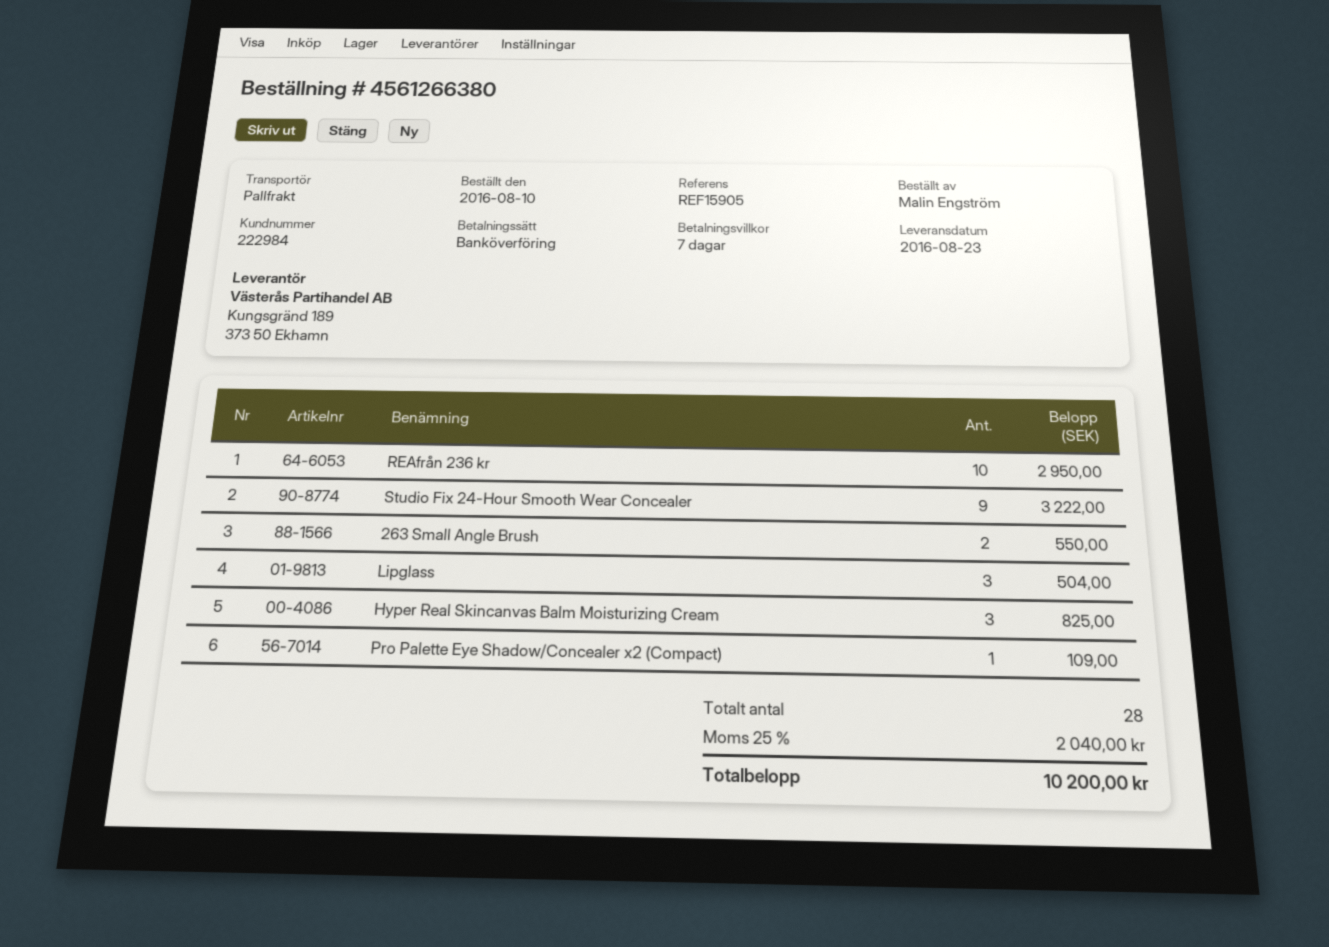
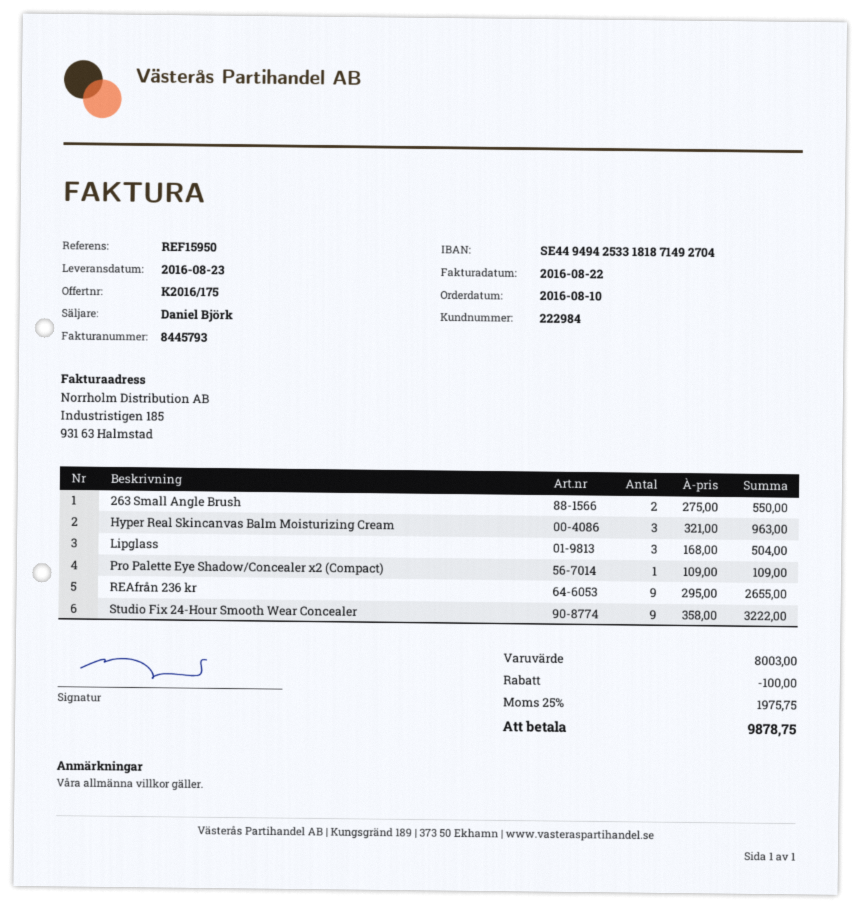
reference: REF15905 -> REF15950
REAfrån 236 kr: 10 for 2950.00 -> 9 for 2655.00
Hyper Real Skincanvas Balm Moisturizing Cream: 3 for 825.00 -> 3 for 963.00
discount: none -> 100.00
tax: 25% = 2040.00 -> 25% = 1975.75
total: 10200.00 -> 9878.75

